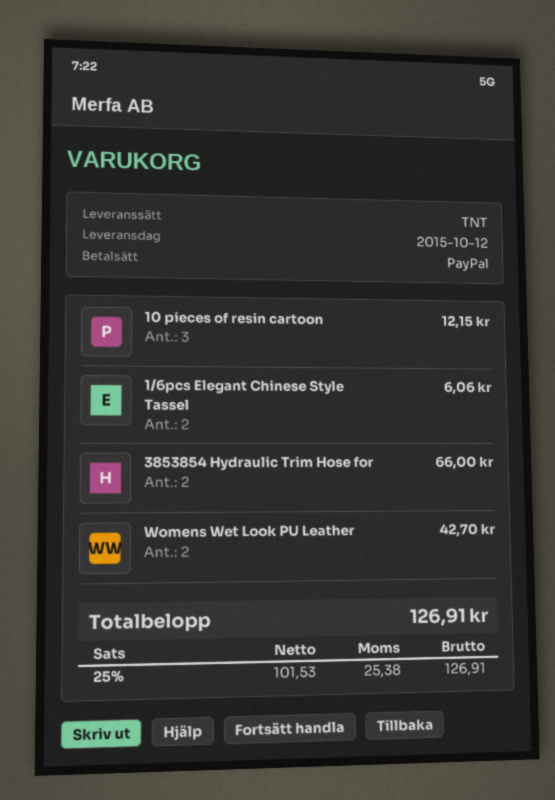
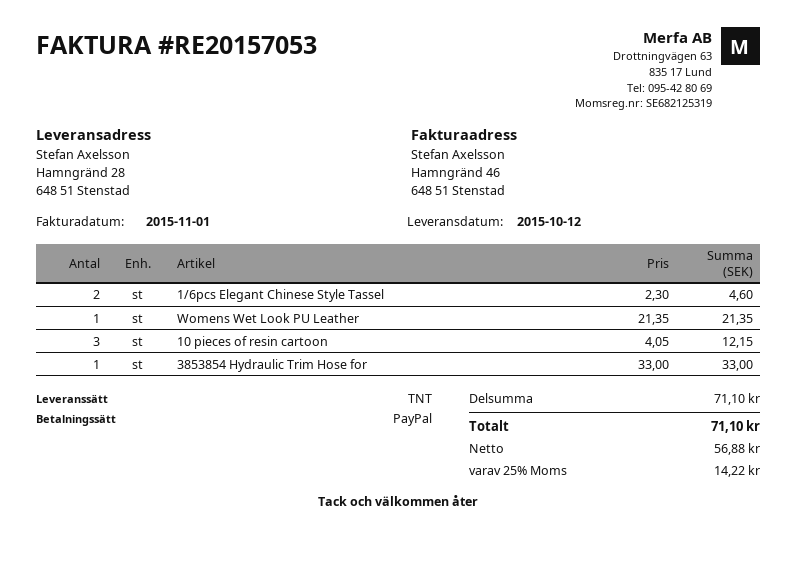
1/6pcs Elegant Chinese Style Tassel: 2 for 6.06 -> 2 for 4.60
3853854 Hydraulic Trim Hose for: 2 for 66.00 -> 1 for 33.00
Womens Wet Look PU Leather: 2 for 42.70 -> 1 for 21.35
net: 101.53 -> 56.88
tax: 25% = 25.38 -> 25% = 14.22
total: 126.91 -> 71.10

